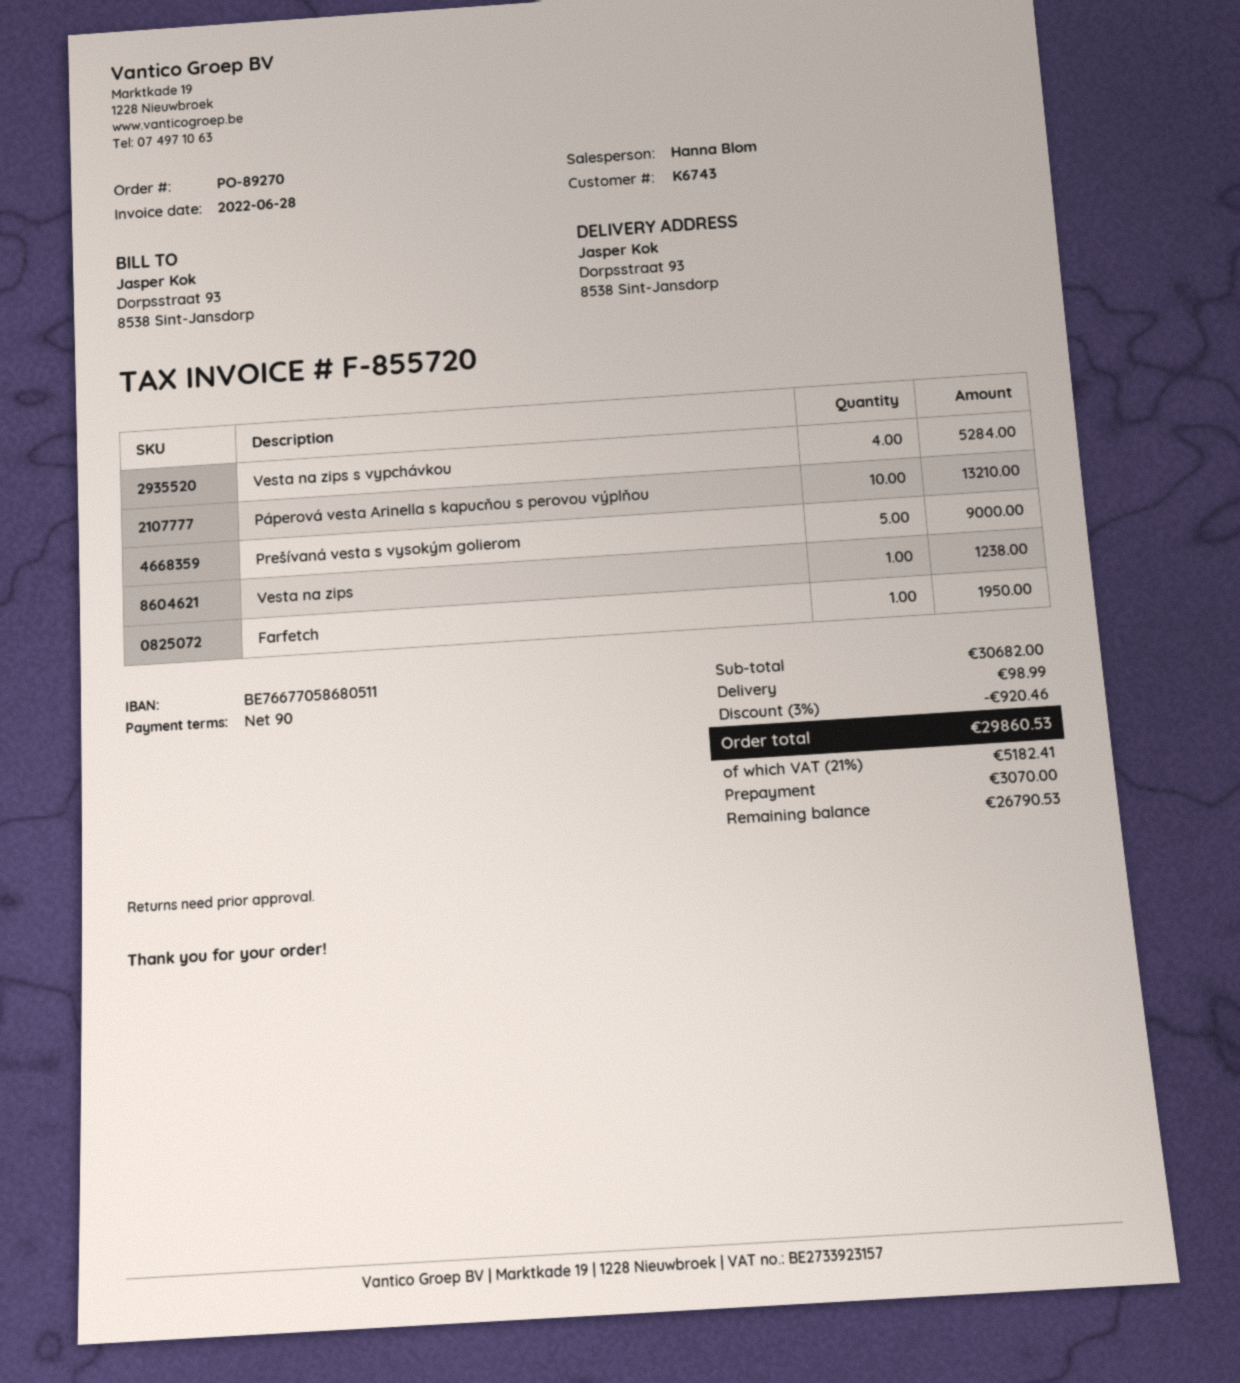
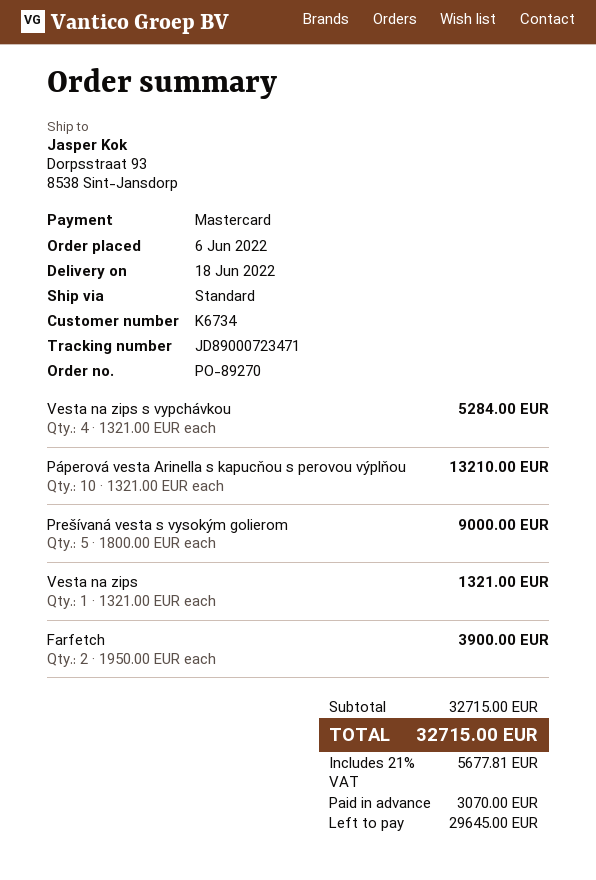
customer number: K6743 -> K6734
Vesta na zips: 1 for 1238.00 -> 1 for 1321.00
Farfetch: 1 for 1950.00 -> 2 for 3900.00
subtotal: 30682.00 -> 32715.00
discount: 3% = 920.46 -> none
shipping: 98.99 -> none
tax: 21% = 5182.41 -> 21% = 5677.81
total: 29860.53 -> 32715.00
balance: 26790.53 -> 29645.00

